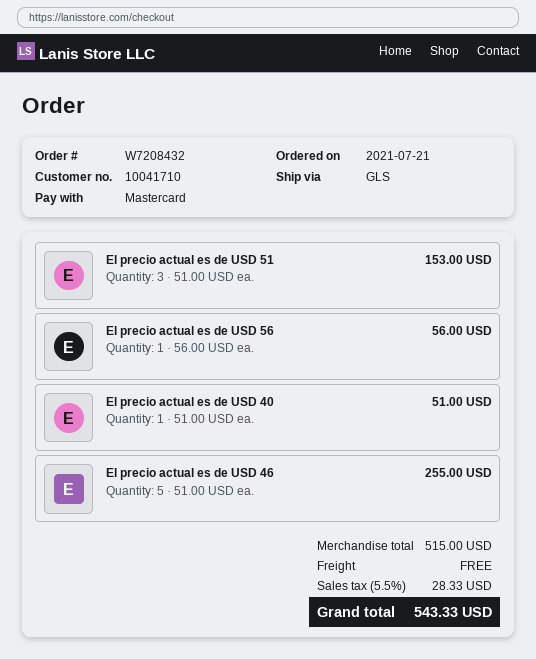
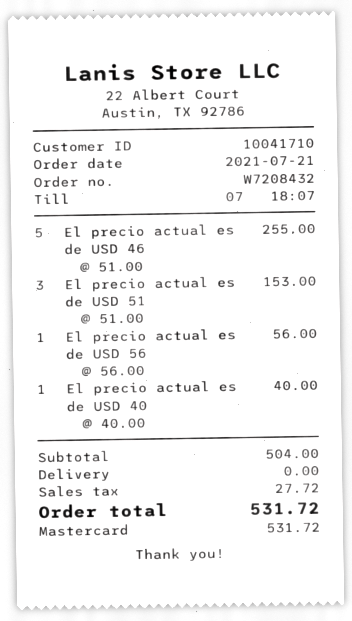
El precio actual es de USD 40: 1 x 51.00 = 51.00 -> 1 x 40.00 = 40.00
subtotal: 515.00 -> 504.00
tax: 28.33 -> 27.72
total: 543.33 -> 531.72

